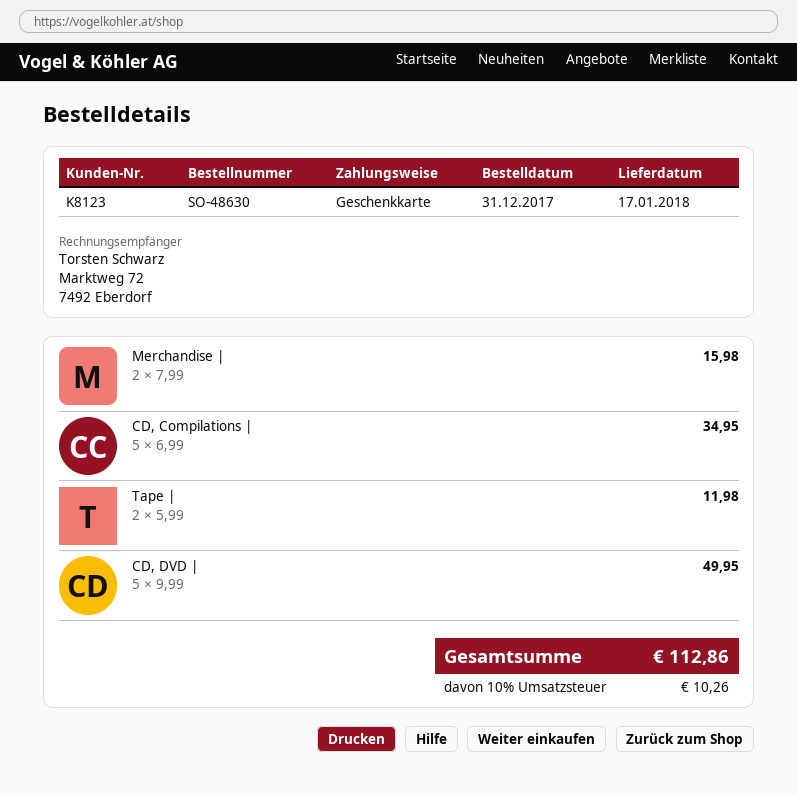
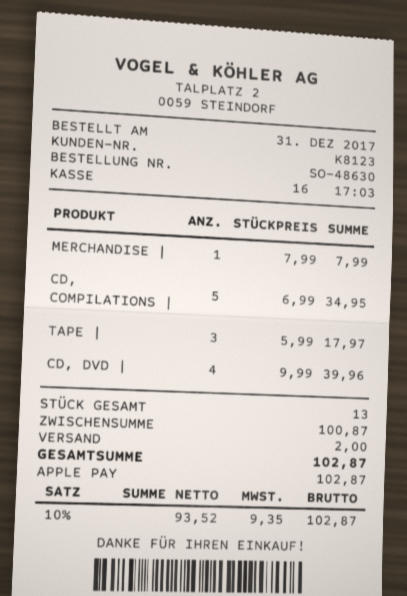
payment method: gift card -> Apple Pay
Merchandise |: 2 x 7.99 = 15.98 -> 1 x 7.99 = 7.99
Tape |: 2 x 5.99 = 11.98 -> 3 x 5.99 = 17.97
CD, DVD |: 5 x 9.99 = 49.95 -> 4 x 9.99 = 39.96
shipping: none -> 2.00
tax: 10% = 10.26 -> 10% = 9.35
total: 112.86 -> 102.87

